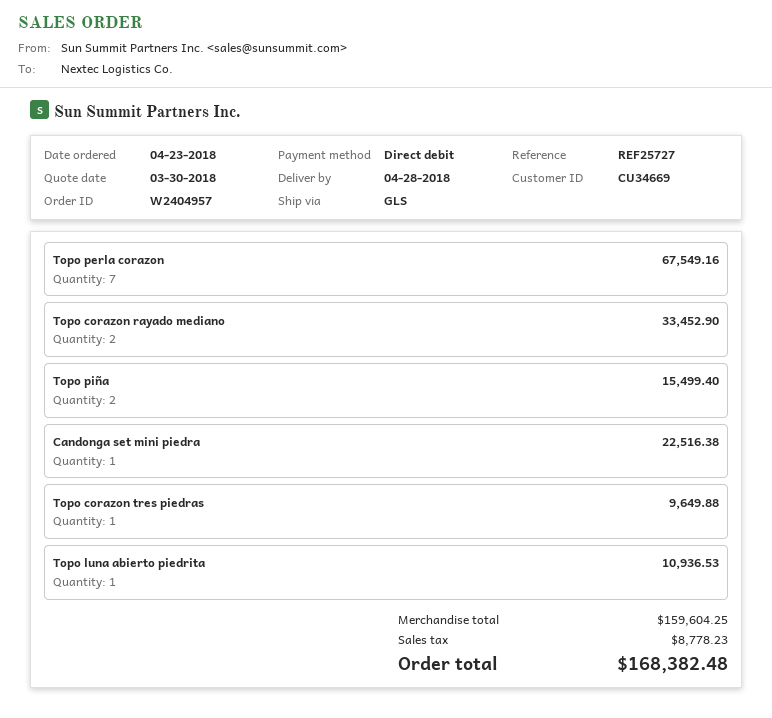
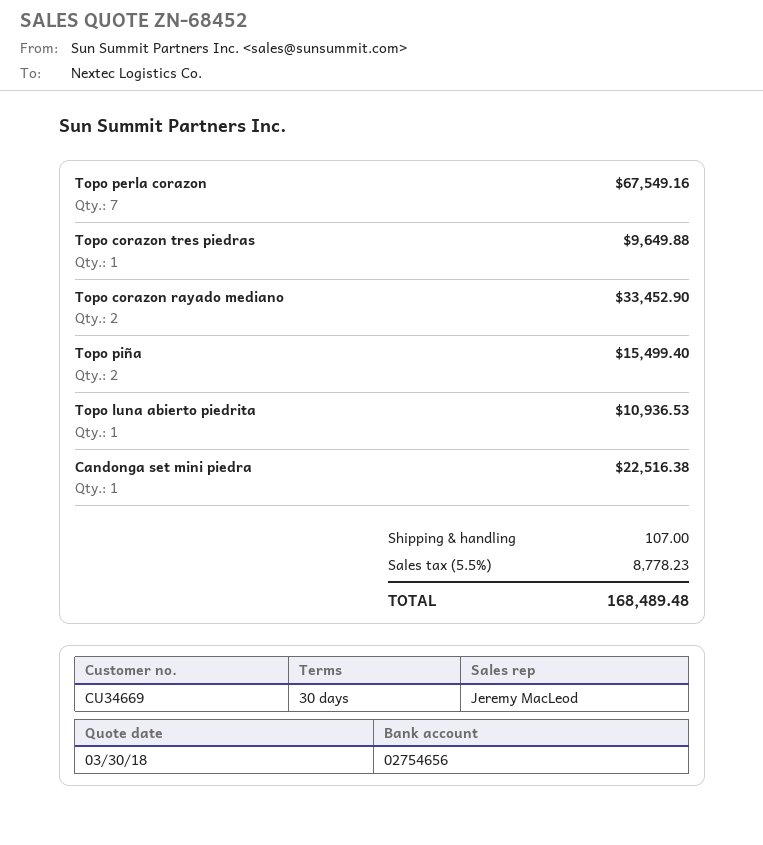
shipping: none -> 107.00
total: 168382.48 -> 168489.48

